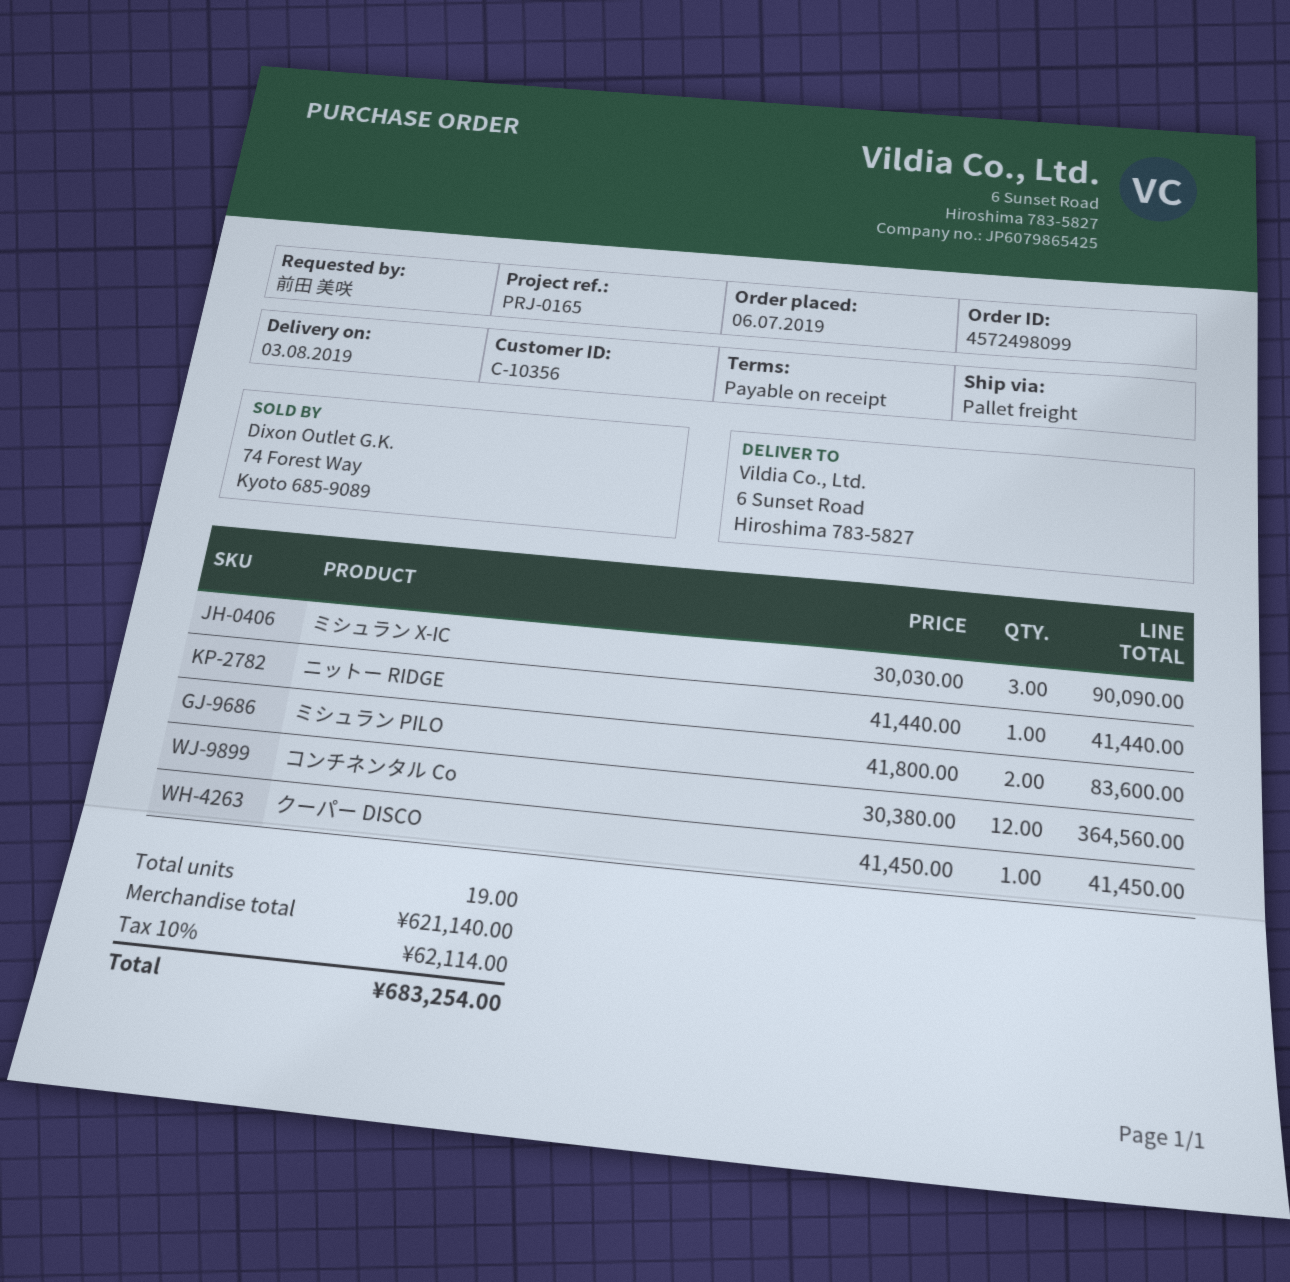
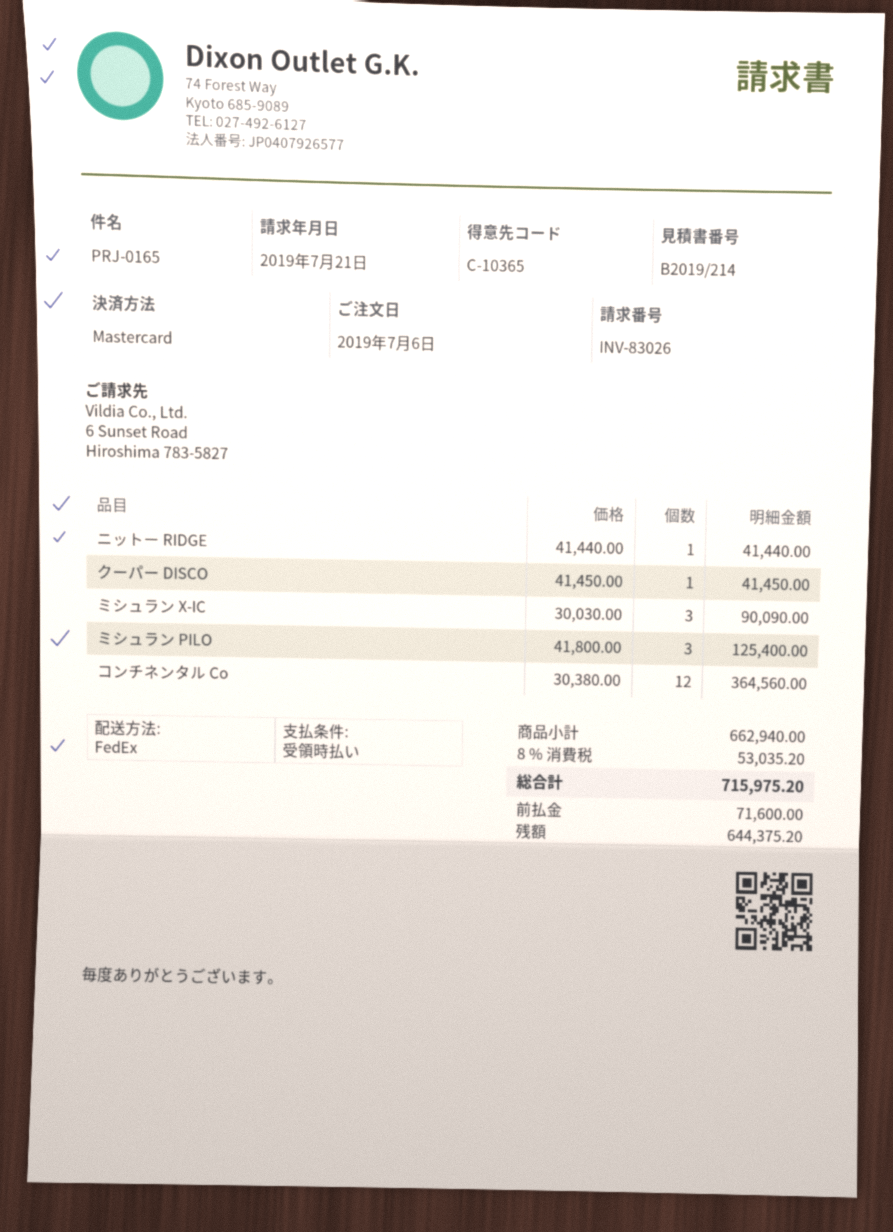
customer number: C-10356 -> C-10365
shipping method: pallet freight -> FedEx
ミシュラン PILO: 2 x 41800.00 = 83600.00 -> 3 x 41800.00 = 125400.00
subtotal: 621140.00 -> 662940.00
tax: 10% = 62114.00 -> 8% = 53035.20
total: 683254.00 -> 715975.20

